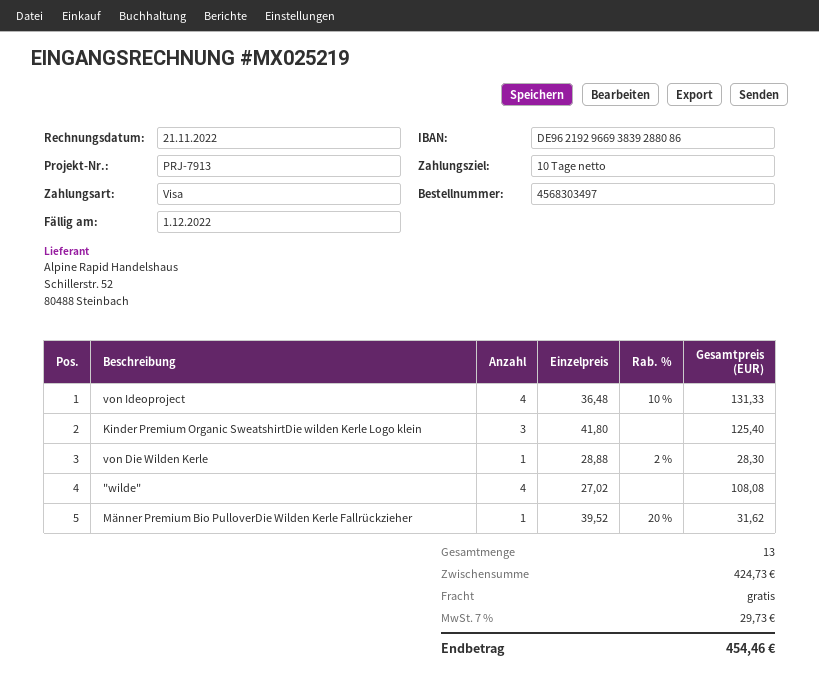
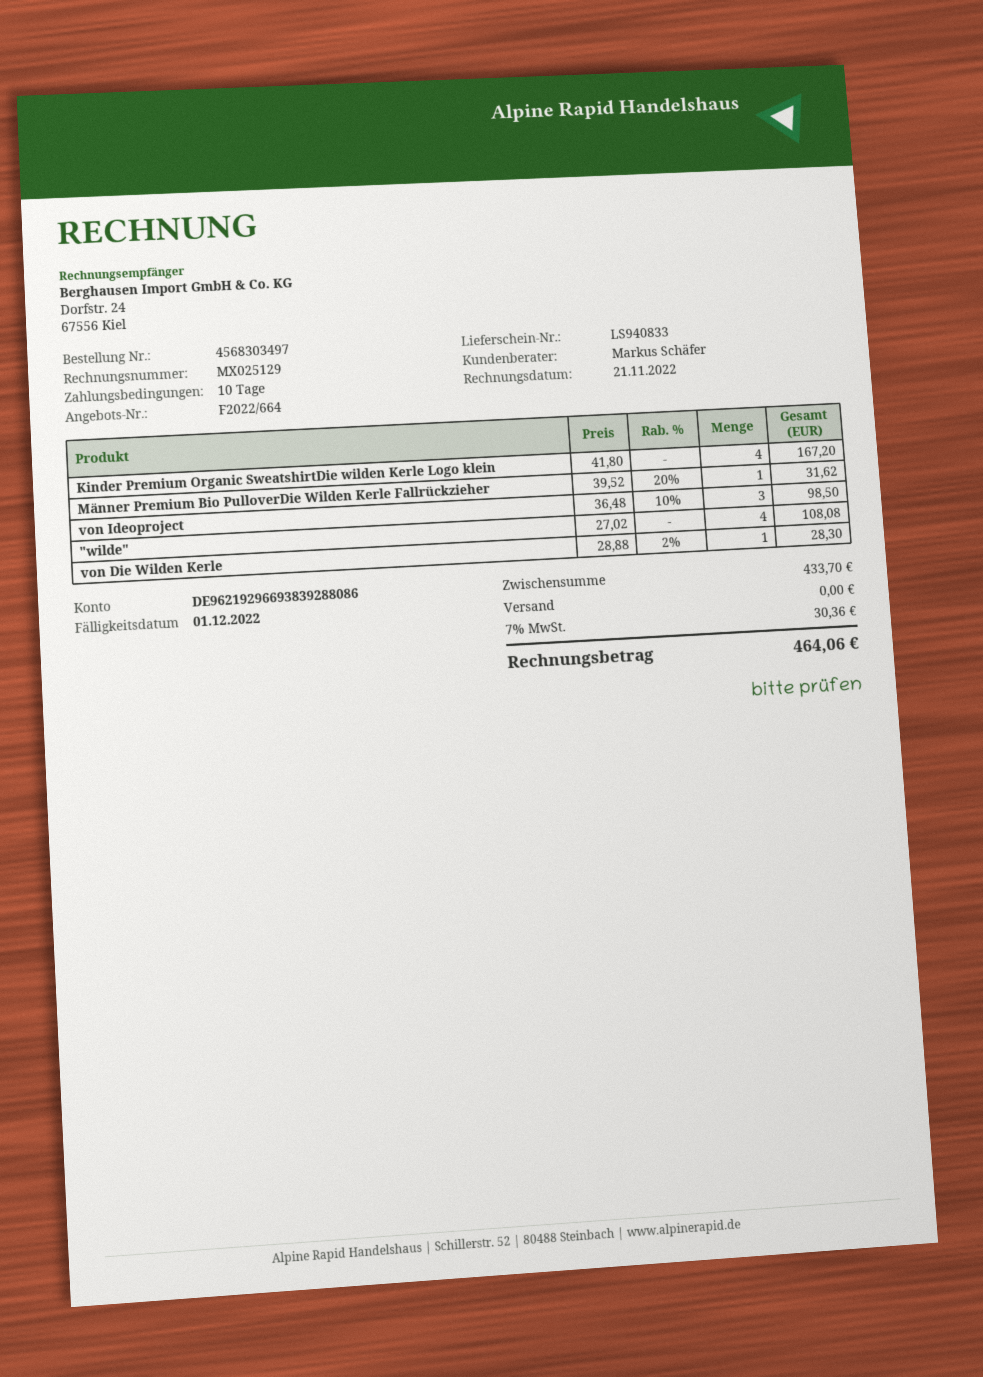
invoice number: MX025219 -> MX025129
von Ideoproject: 4 x 36.48 - 10% = 131.33 -> 3 x 36.48 - 10% = 98.50
Kinder Premium Organic SweatshirtDie wilden Kerle Logo klein: 3 x 41.80 = 125.40 -> 4 x 41.80 = 167.20
subtotal: 424.73 -> 433.70
tax: 7% = 29.73 -> 7% = 30.36
total: 454.46 -> 464.06

